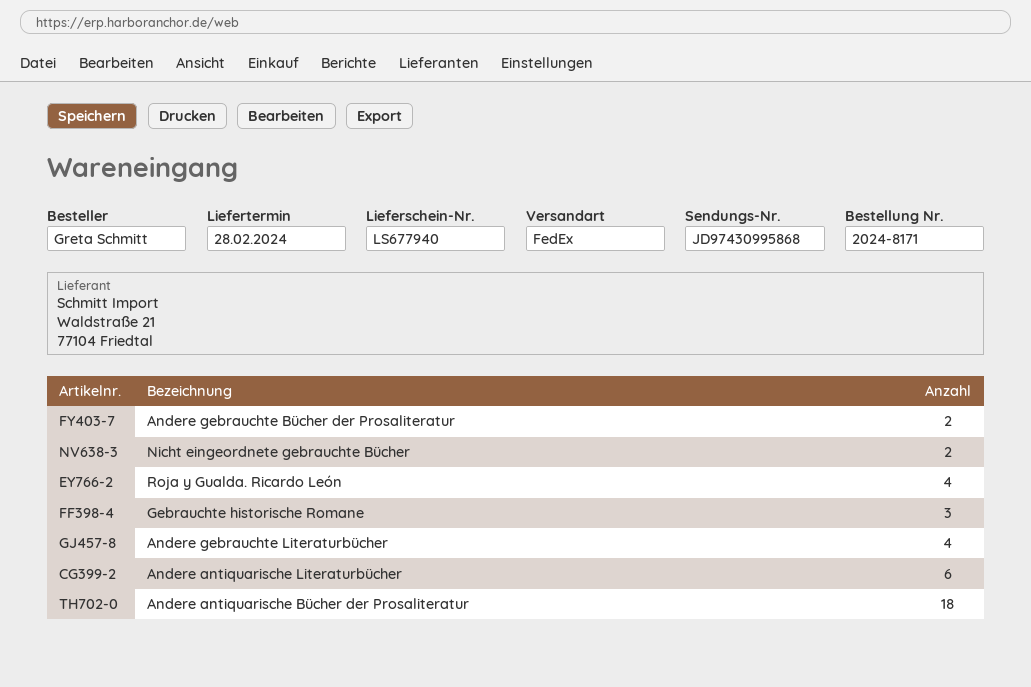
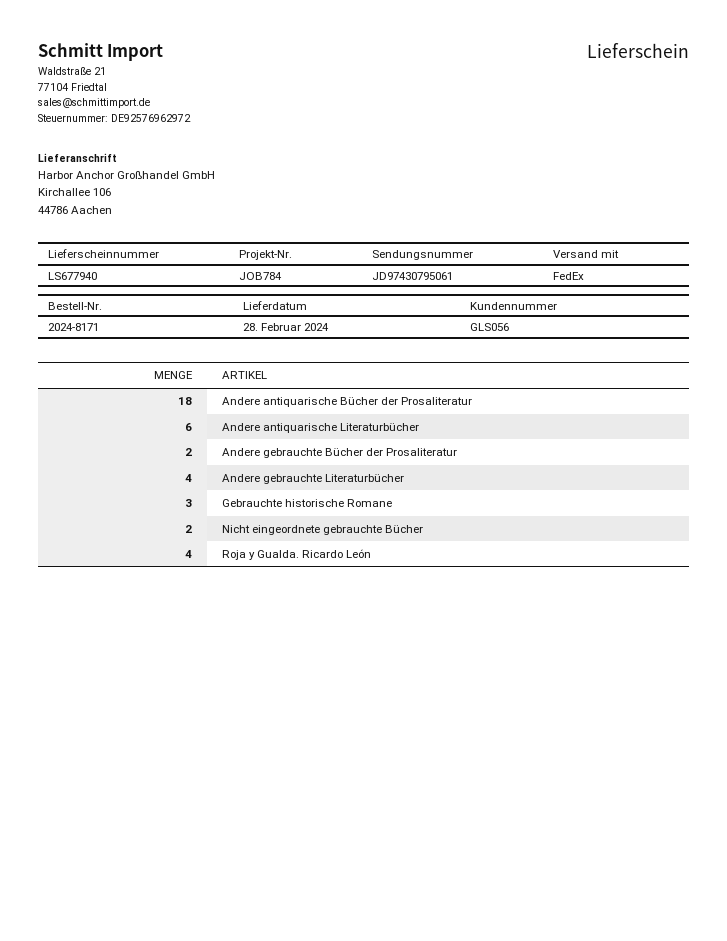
tracking number: JD97430995868 -> JD97430795061

